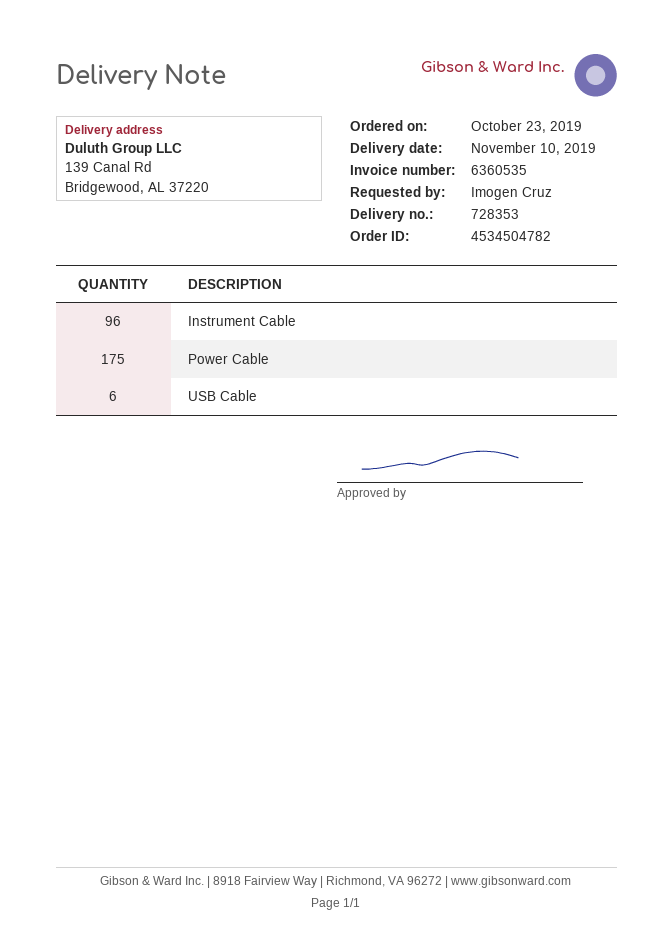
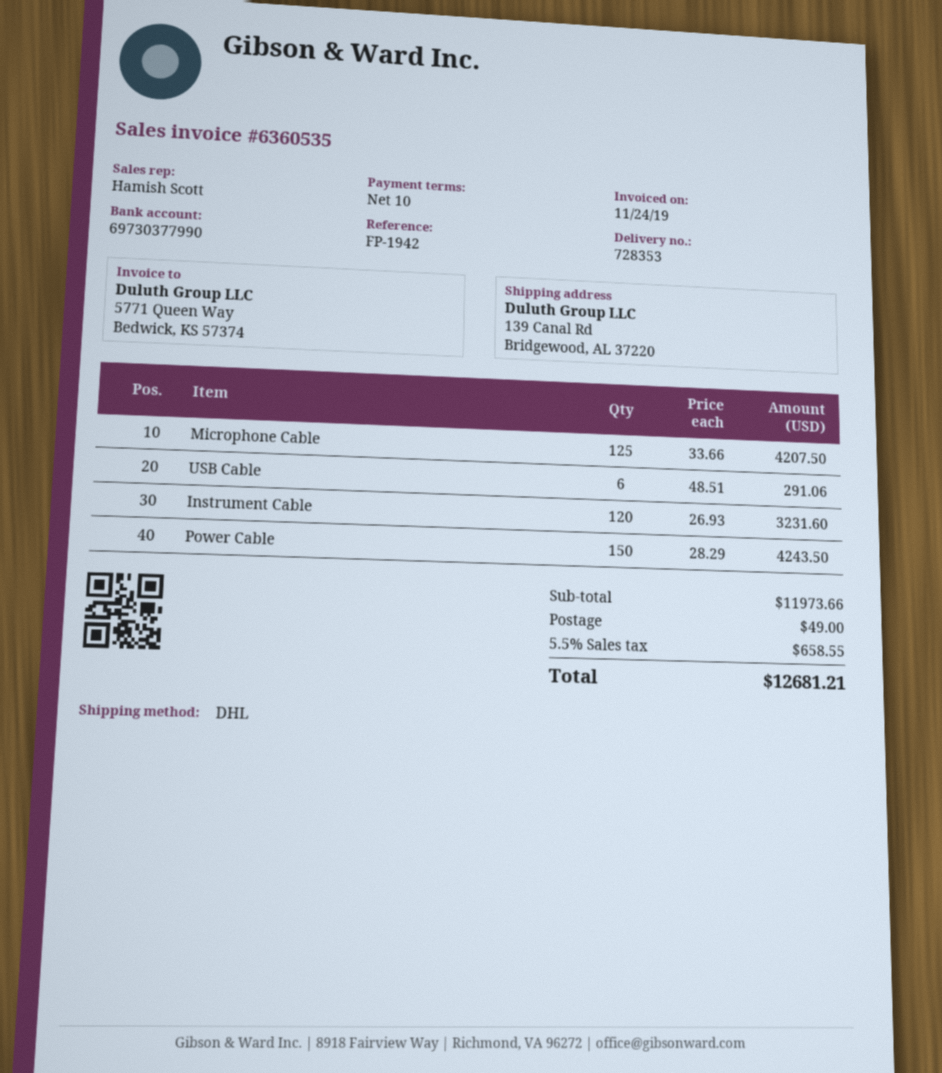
Instrument Cable: 96 -> 120
Power Cable: 175 -> 150
Microphone Cable: none -> 125

